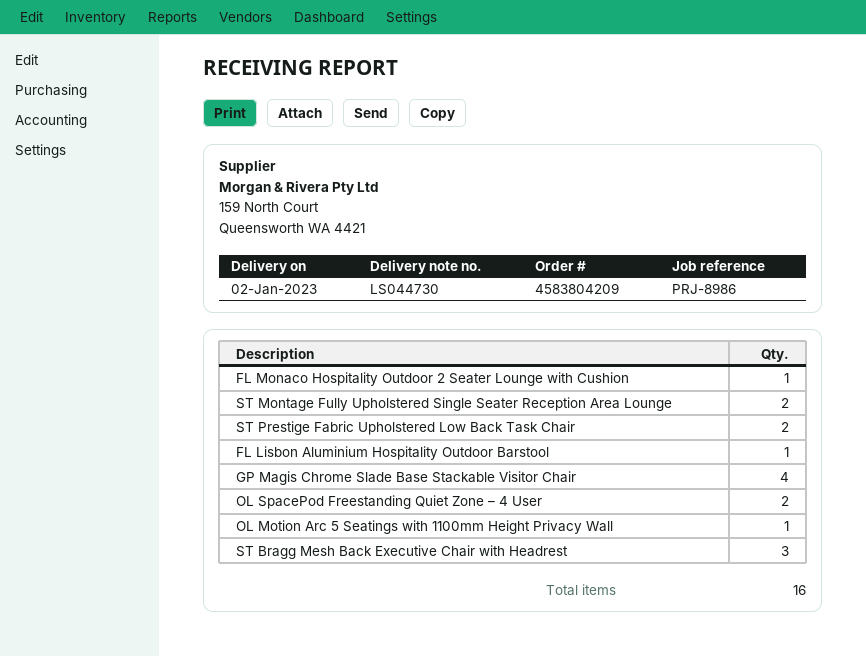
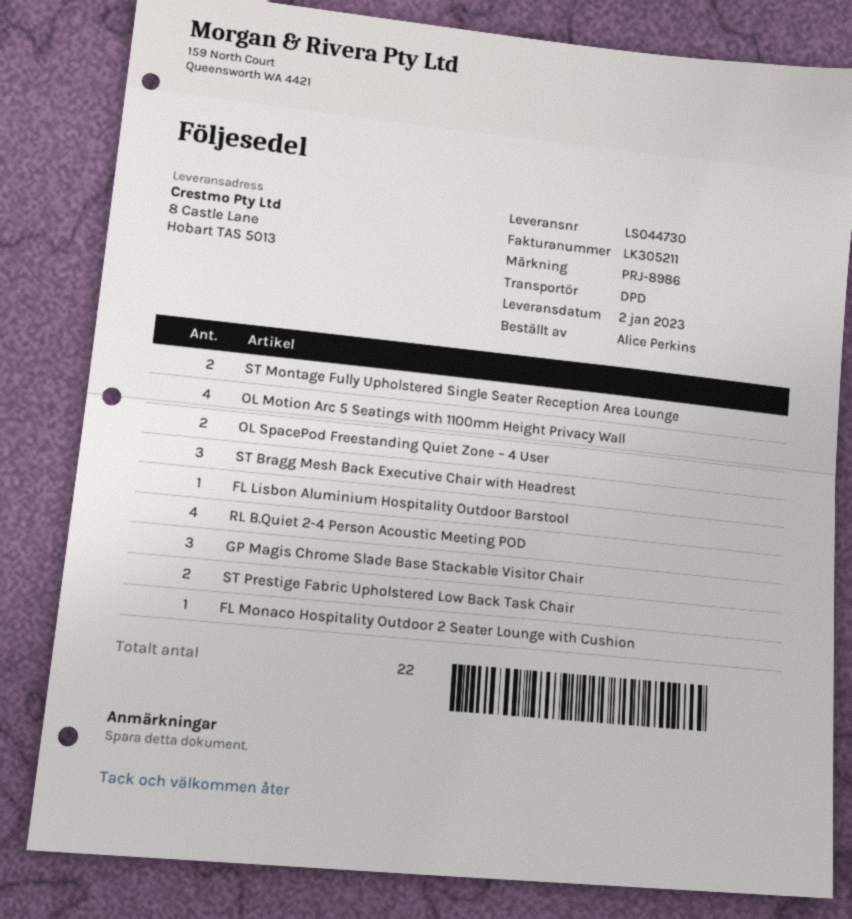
GP Magis Chrome Slade Base Stackable Visitor Chair: 4 -> 3
OL Motion Arc 5 Seatings with 1100mm Height Privacy Wall: 1 -> 4
RL B.Quiet 2-4 Person Acoustic Meeting POD: none -> 4
total quantity: 16 -> 22

